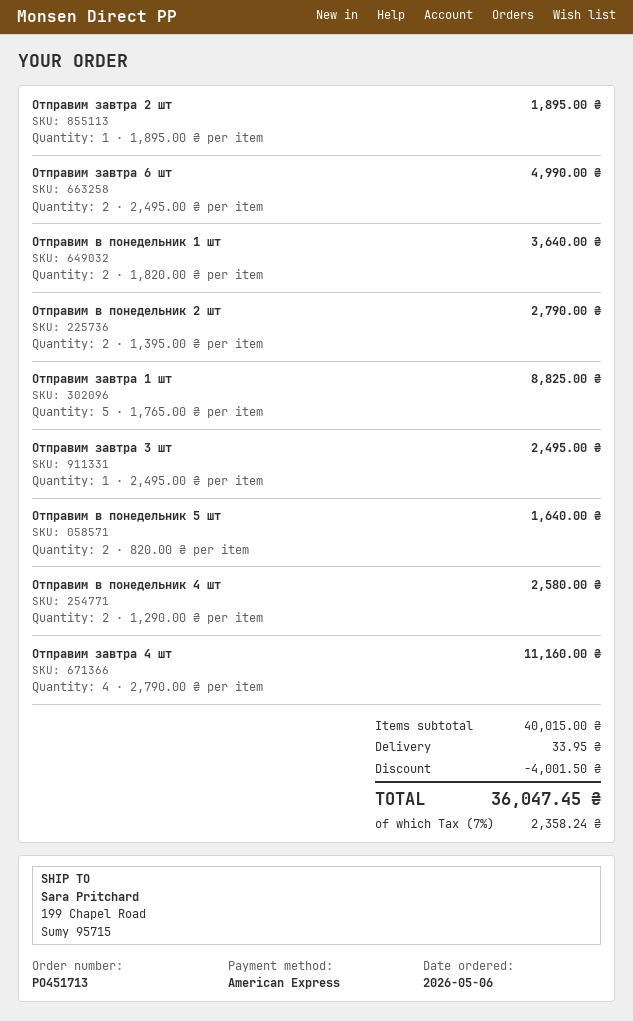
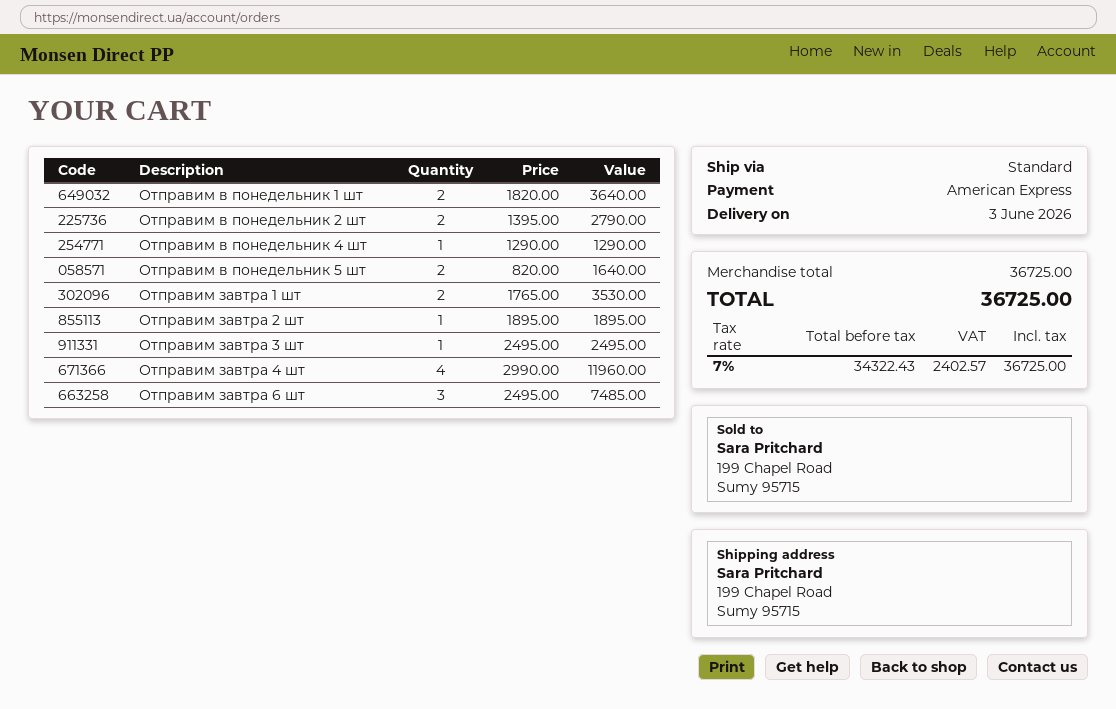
Отправим завтра 6 шт: 2 x 2495.00 = 4990.00 -> 3 x 2495.00 = 7485.00
Отправим завтра 1 шт: 5 x 1765.00 = 8825.00 -> 2 x 1765.00 = 3530.00
Отправим в понедельник 4 шт: 2 x 1290.00 = 2580.00 -> 1 x 1290.00 = 1290.00
Отправим завтра 4 шт: 4 x 2790.00 = 11160.00 -> 4 x 2990.00 = 11960.00
subtotal: 40015.00 -> 36725.00
discount: 4001.50 -> none
shipping: 33.95 -> none
tax: 7% = 2358.24 -> 7% = 2402.57
total: 36047.45 -> 36725.00

